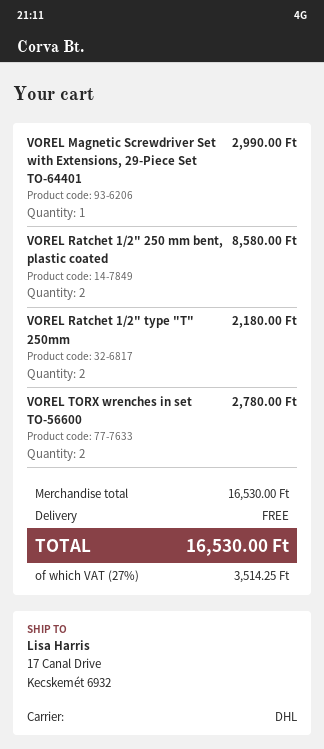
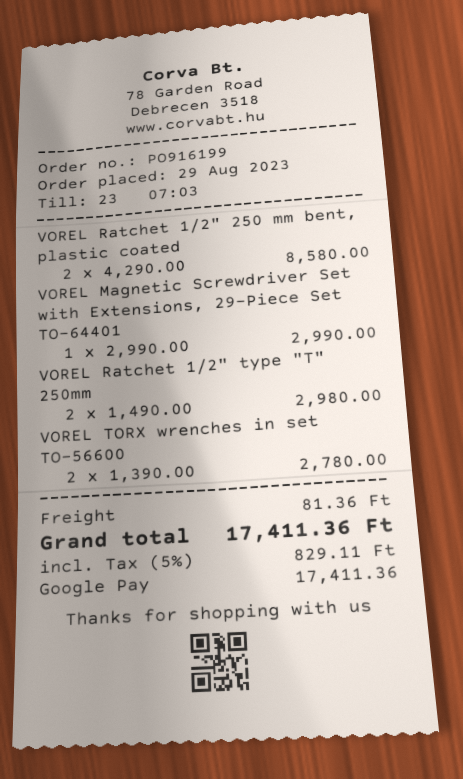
VOREL Ratchet 1/2" type "T" 250mm: 2 for 2180.00 -> 2 for 2980.00
shipping: 0.00 -> 81.36
tax: 27% = 3514.25 -> 5% = 829.11
total: 16530.00 -> 17411.36

